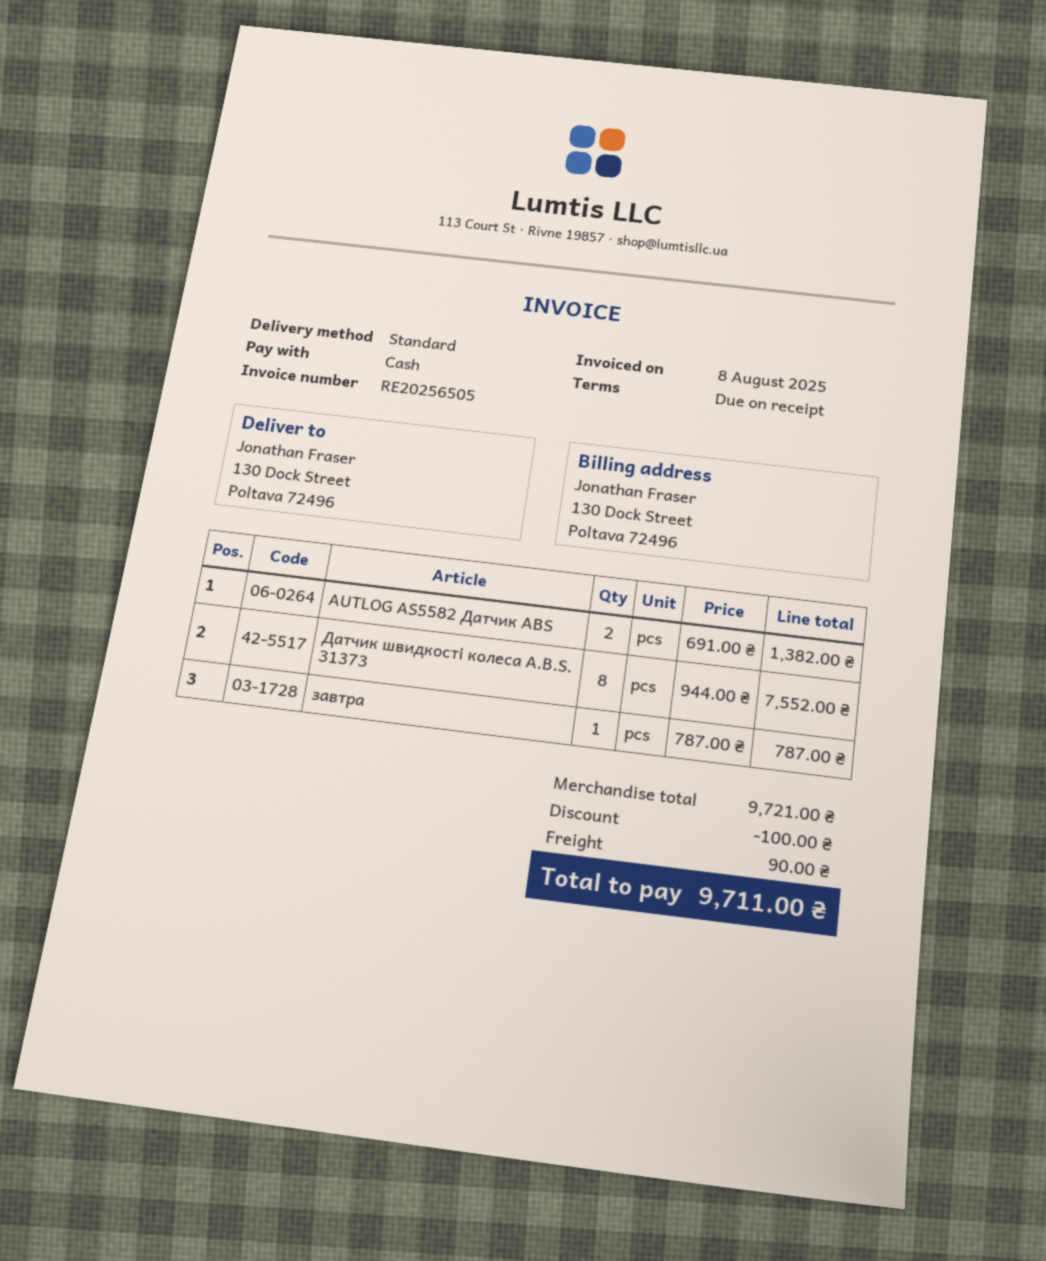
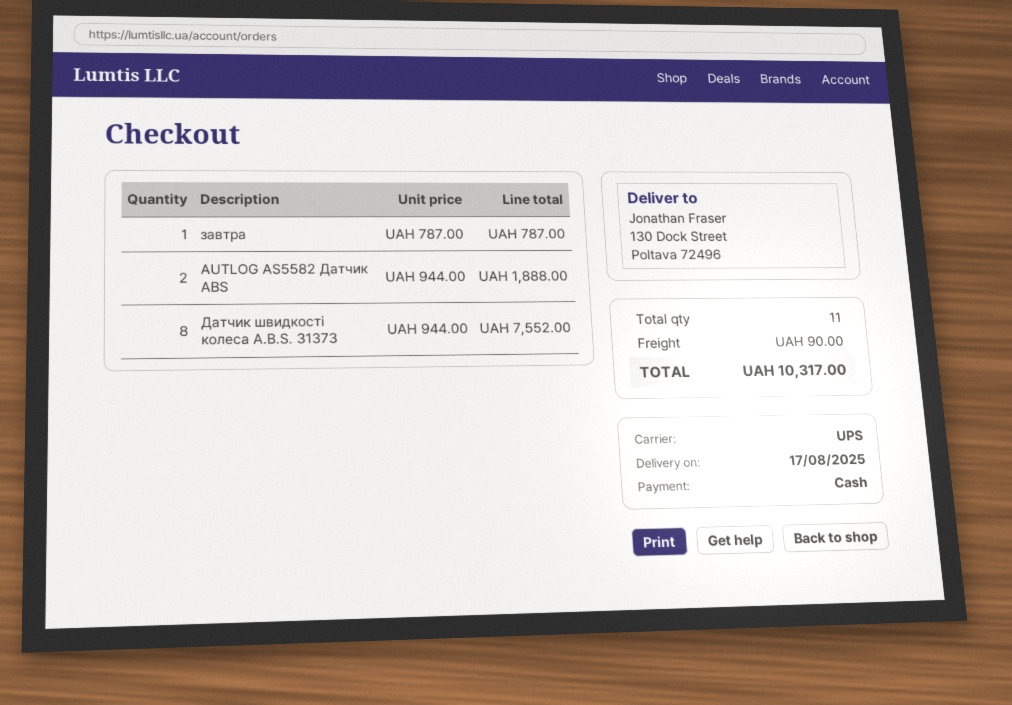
shipping method: standard -> UPS
AUTLOG AS5582 Датчик ABS: 2 x 691.00 = 1382.00 -> 2 x 944.00 = 1888.00
discount: 100.00 -> none
total: 9711.00 -> 10317.00

